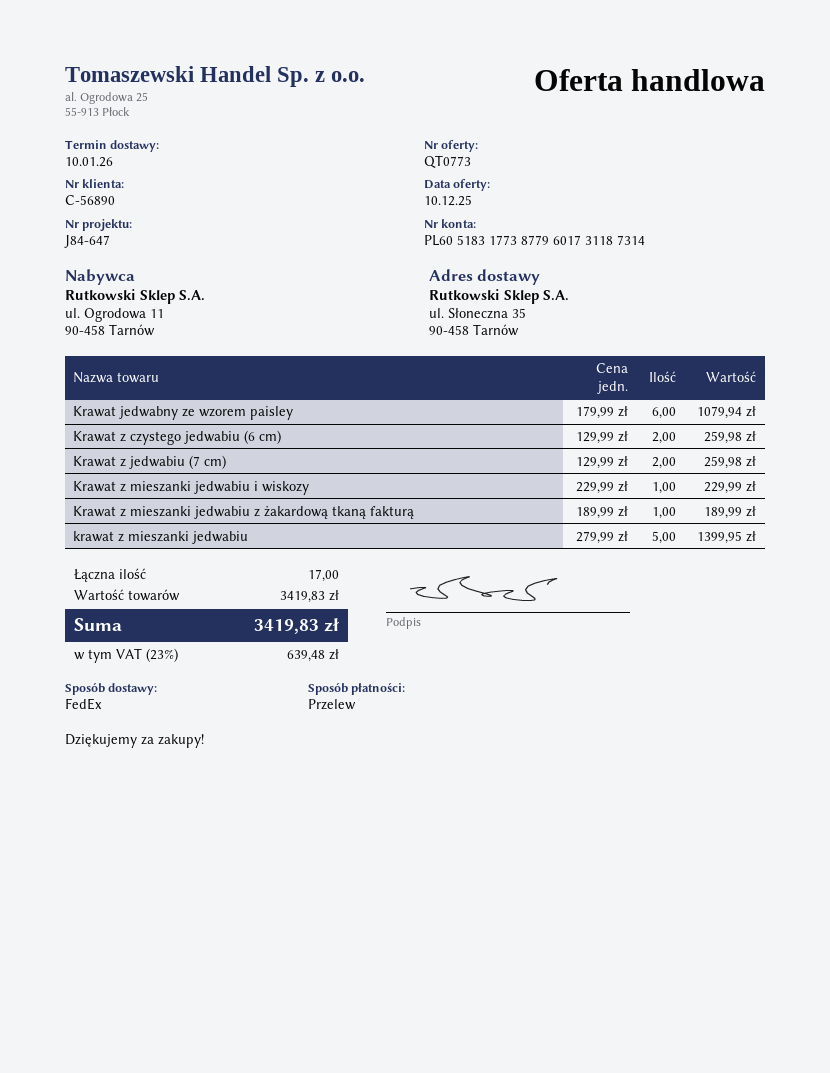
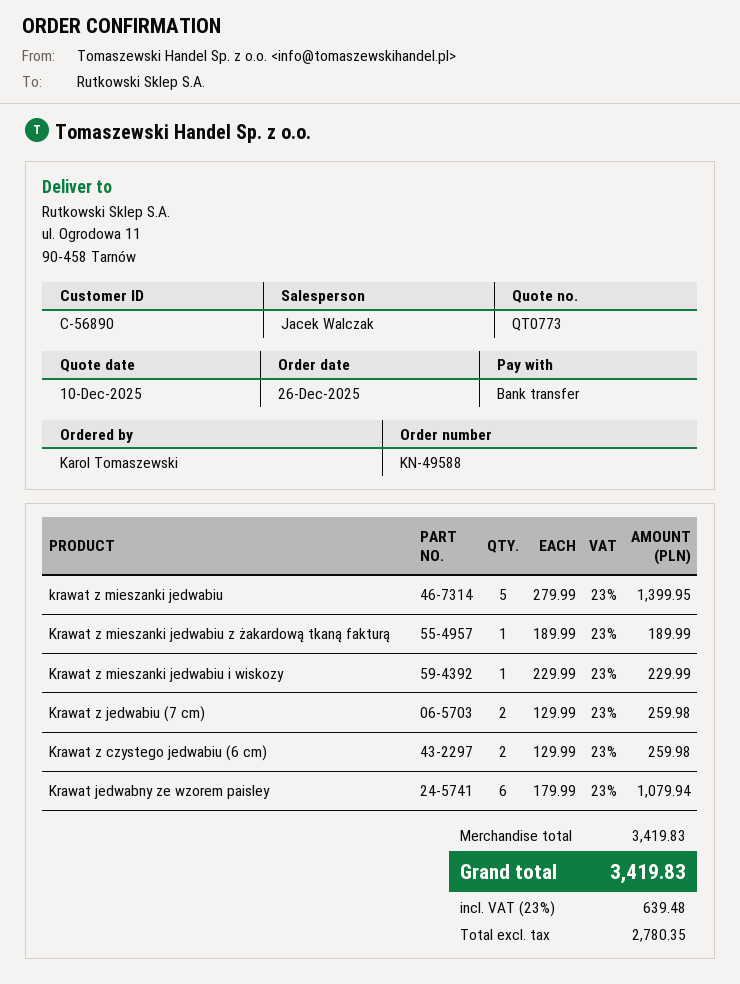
ship to: ul. Słoneczna 35, 90-458 Tarnów -> ul. Ogrodowa 11, 90-458 Tarnów

